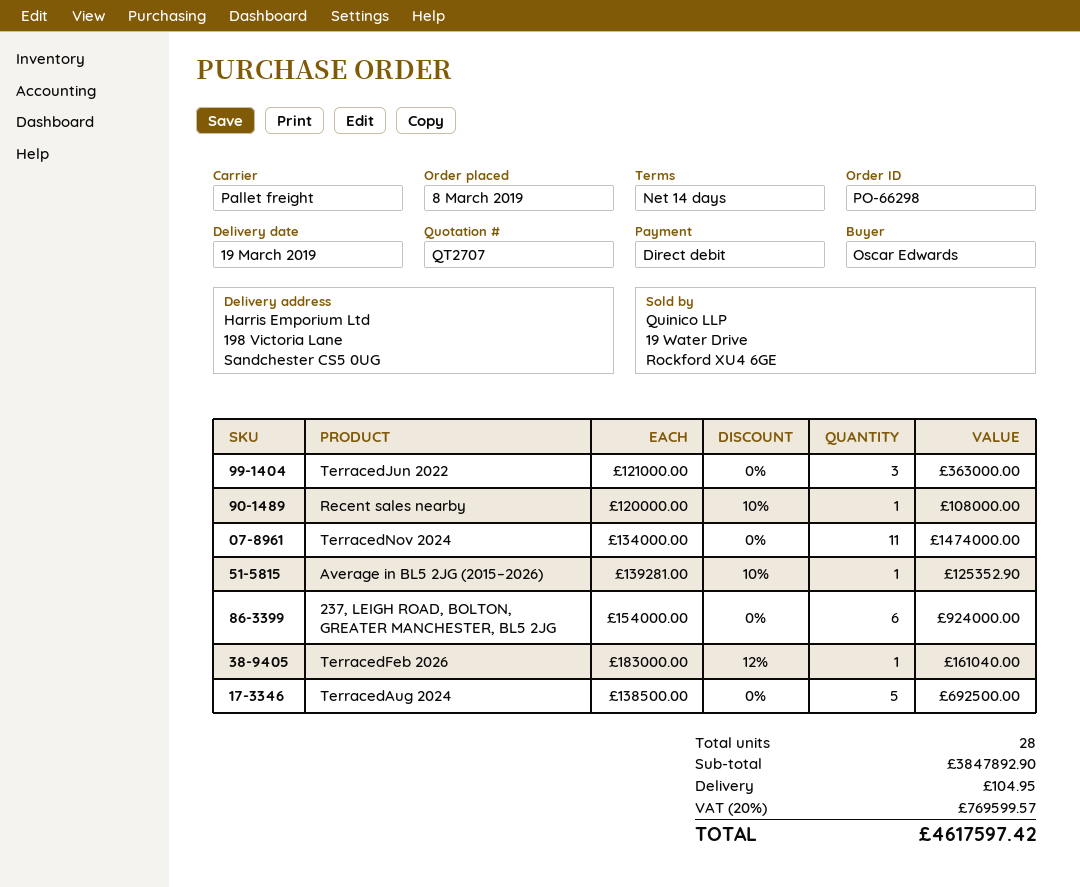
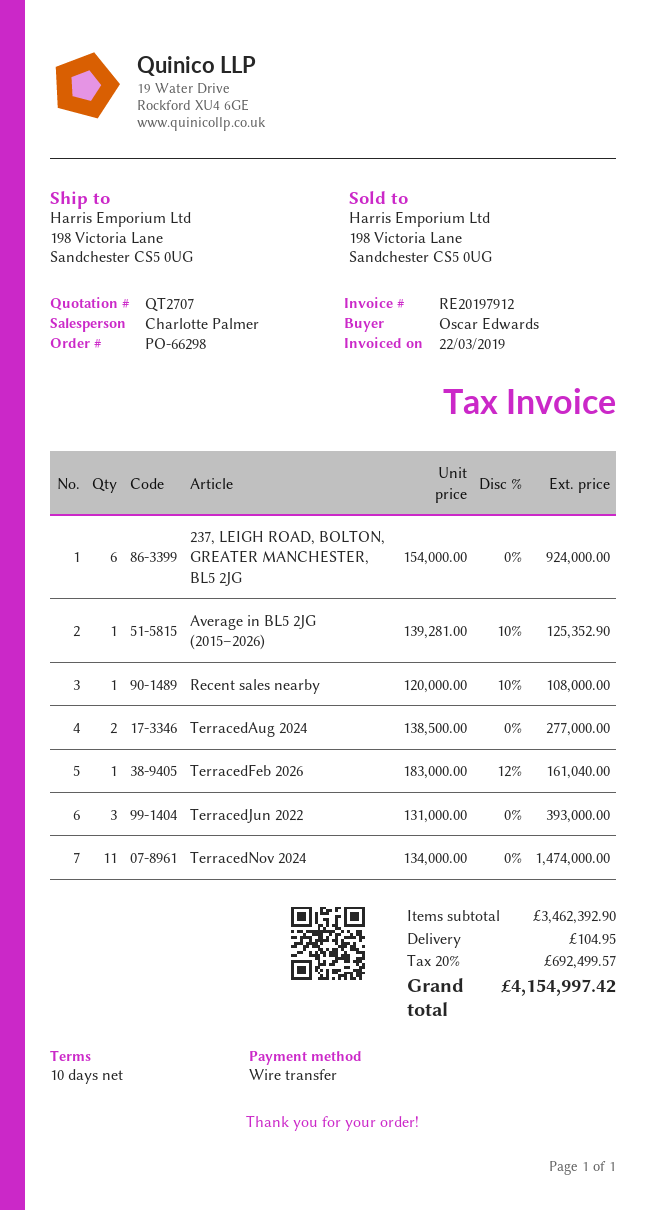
payment terms: 14 days -> 10 days
payment method: direct debit -> bank transfer
TerracedJun 2022: 3 x 121000.00 = 363000.00 -> 3 x 131000.00 = 393000.00
TerracedAug 2024: 5 x 138500.00 = 692500.00 -> 2 x 138500.00 = 277000.00
subtotal: 3847892.90 -> 3462392.90
tax: 20% = 769599.57 -> 20% = 692499.57
total: 4617597.42 -> 4154997.42

